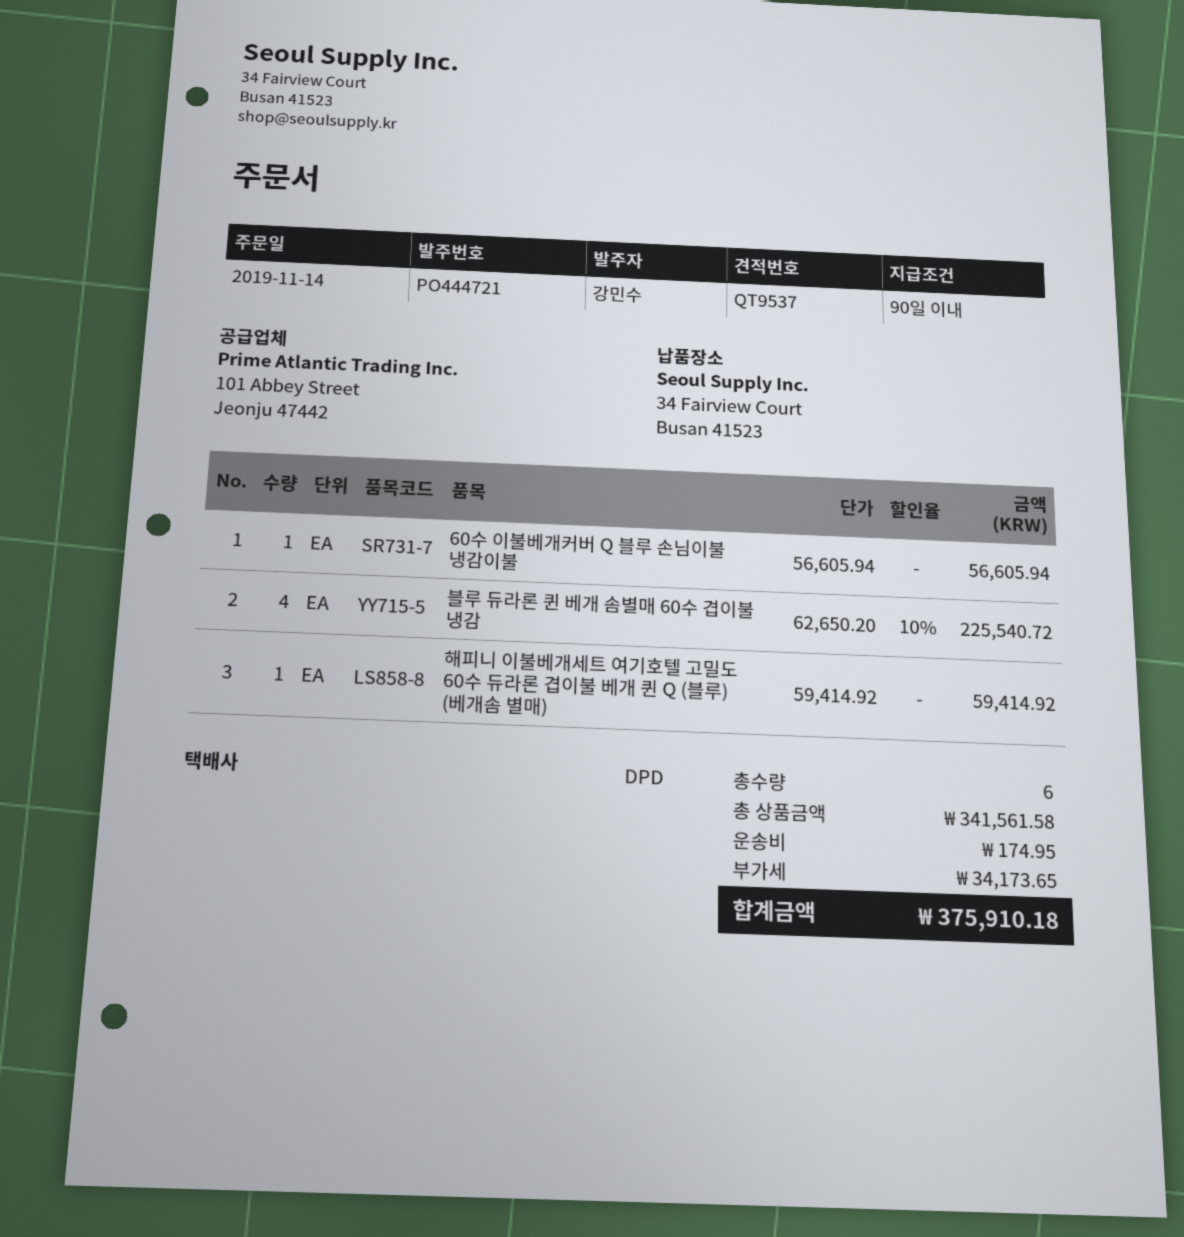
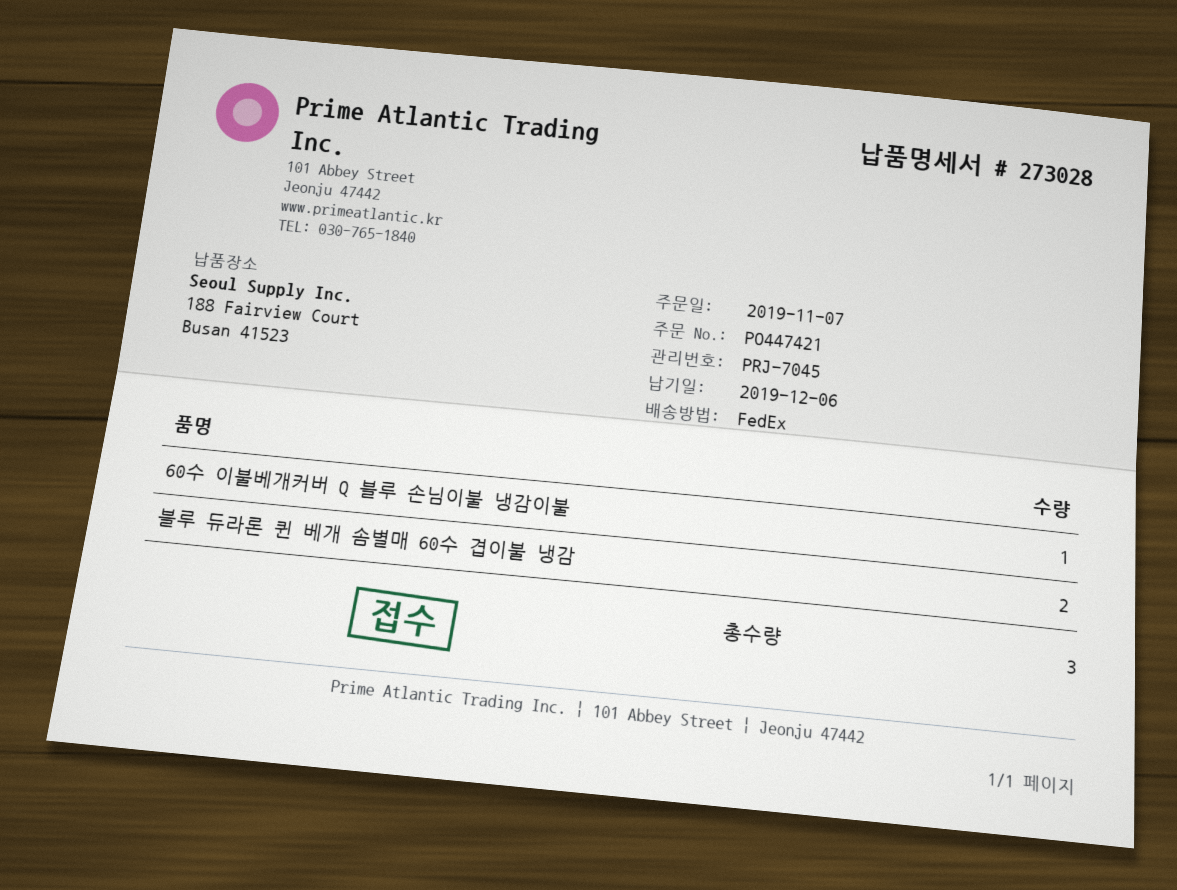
order number: PO444721 -> PO447421
order date: 2019-11-14 -> 2019-11-07
shipping method: DPD -> FedEx
ship to: 34 Fairview Court, Busan 41523 -> 188 Fairview Court, Busan 41523
블루 듀라론 퀸 베개 솜별매 60수 겹이불 냉감: 4 -> 2
해피니 이불베개세트 여기호텔 고밀도 60수 듀라론 겹이불 베개 퀸 Q (블루) (베개솜 별매): 1 -> none
total quantity: 6 -> 3

